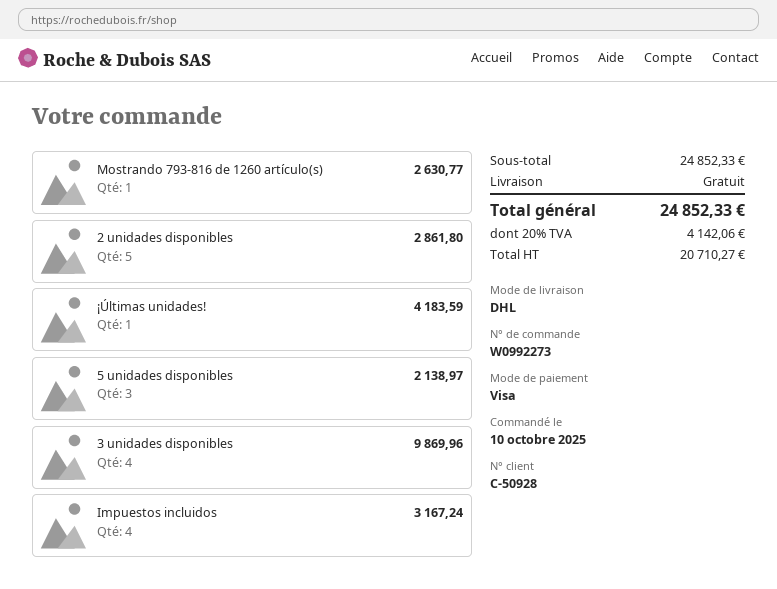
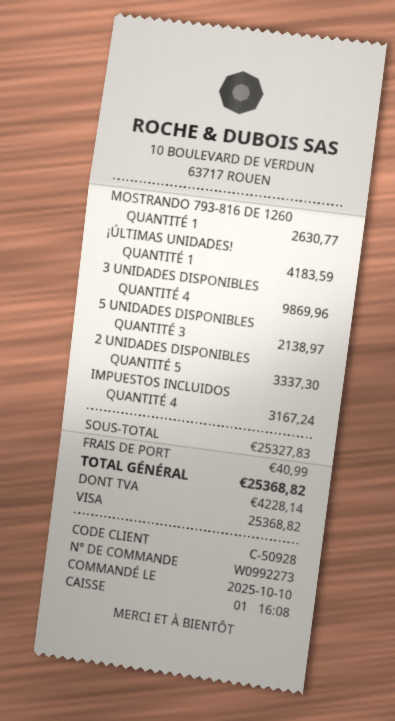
2 unidades disponibles: 5 for 2861.80 -> 5 for 3337.30
subtotal: 24852.33 -> 25327.83
shipping: 0.00 -> 40.99
tax: 4142.06 -> 4228.14
total: 24852.33 -> 25368.82

